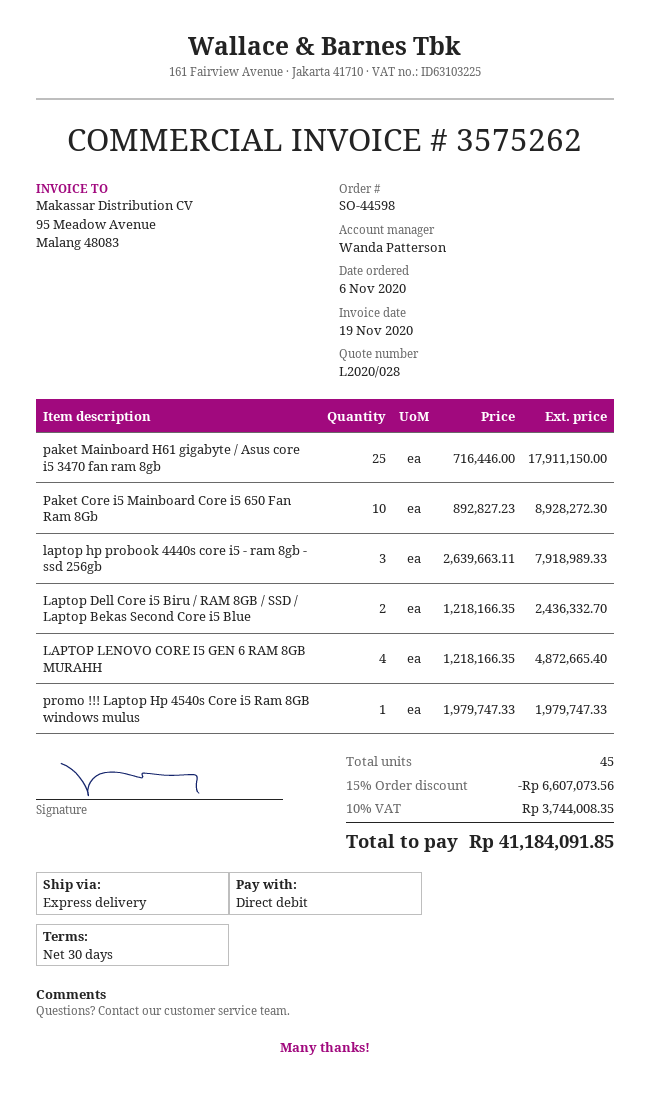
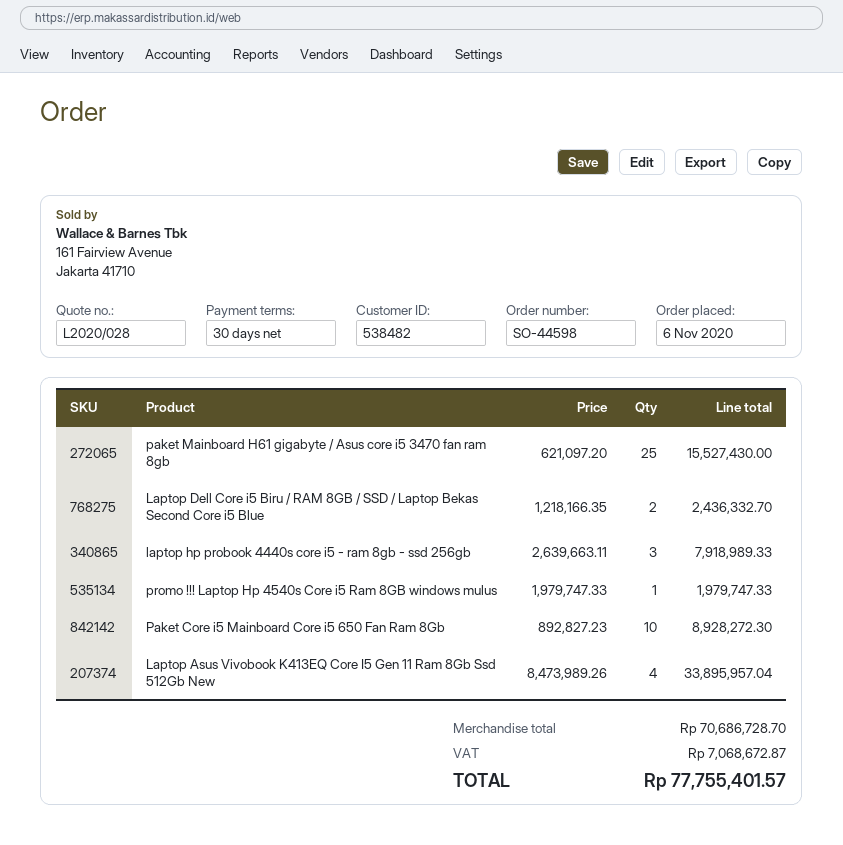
paket Mainboard H61 gigabyte / Asus core i5 3470 fan ram 8gb: 25 x 716446.00 = 17911150.00 -> 25 x 621097.20 = 15527430.00
LAPTOP LENOVO CORE I5 GEN 6 RAM 8GB MURAHH: 4 x 1218166.35 = 4872665.40 -> none
Laptop Asus Vivobook K413EQ Core I5 Gen 11 Ram 8Gb Ssd 512Gb New: none -> 4 x 8473989.26 = 33895957.04
discount: 15% = 6607073.56 -> none
tax: 3744008.35 -> 7068672.87
total: 41184091.85 -> 77755401.57

